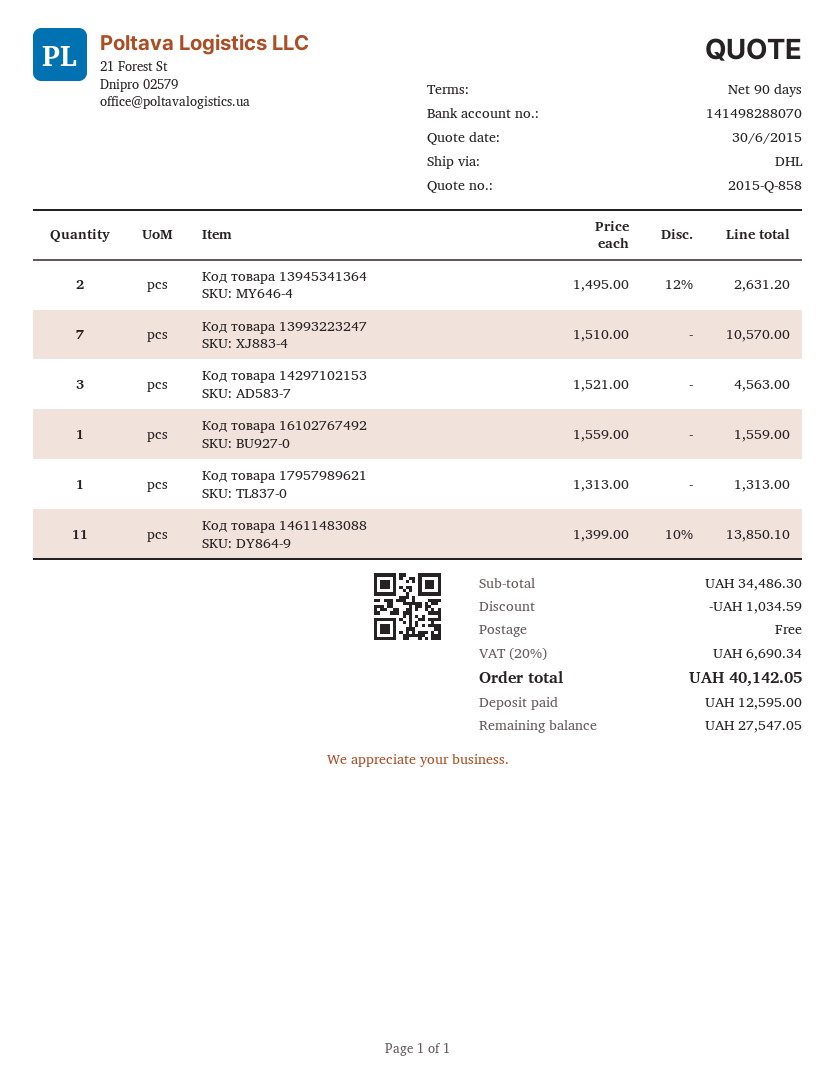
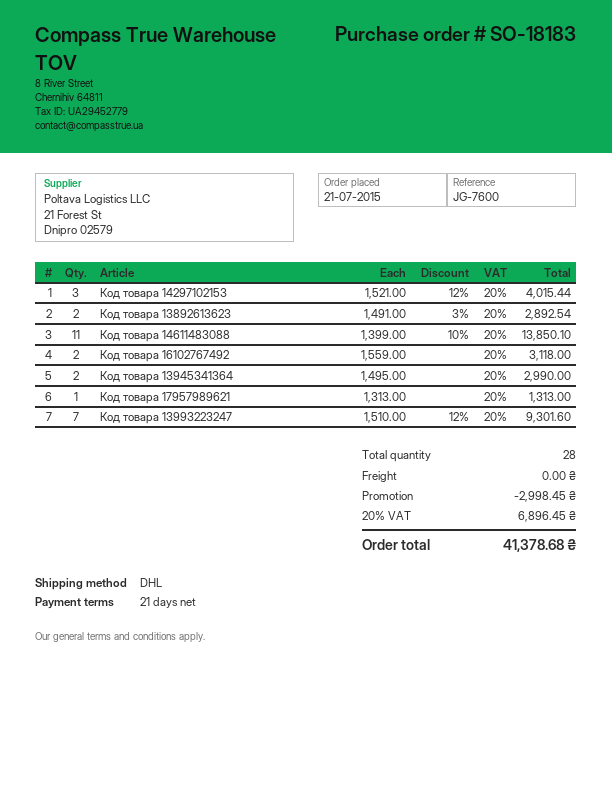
payment terms: 90 days -> 21 days
Код товара 13945341364: 2 x 1495.00 - 12% = 2631.20 -> 2 x 1495.00 = 2990.00
Код товара 13993223247: 7 x 1510.00 = 10570.00 -> 7 x 1510.00 - 12% = 9301.60
Код товара 14297102153: 3 x 1521.00 = 4563.00 -> 3 x 1521.00 - 12% = 4015.44
Код товара 16102767492: 1 x 1559.00 = 1559.00 -> 2 x 1559.00 = 3118.00
Код товара 13892613623: none -> 2 x 1491.00 - 3% = 2892.54
discount: 1034.59 -> 2998.45
tax: 20% = 6690.34 -> 20% = 6896.45
total: 40142.05 -> 41378.68

